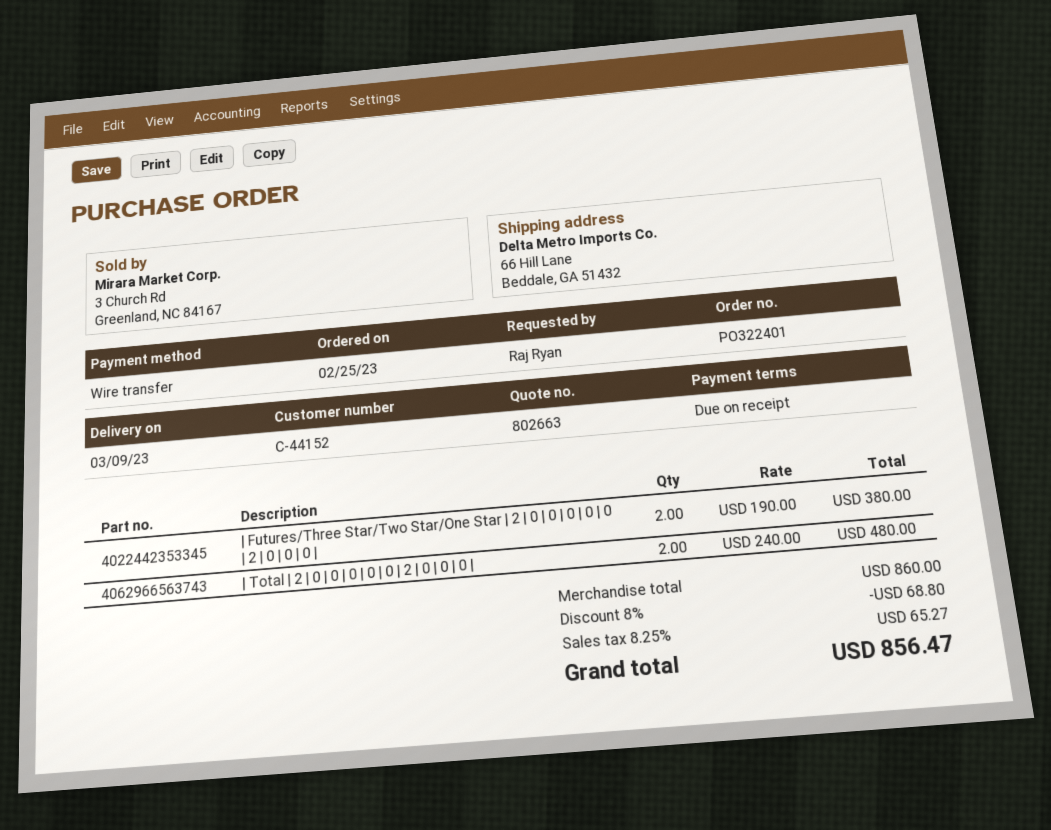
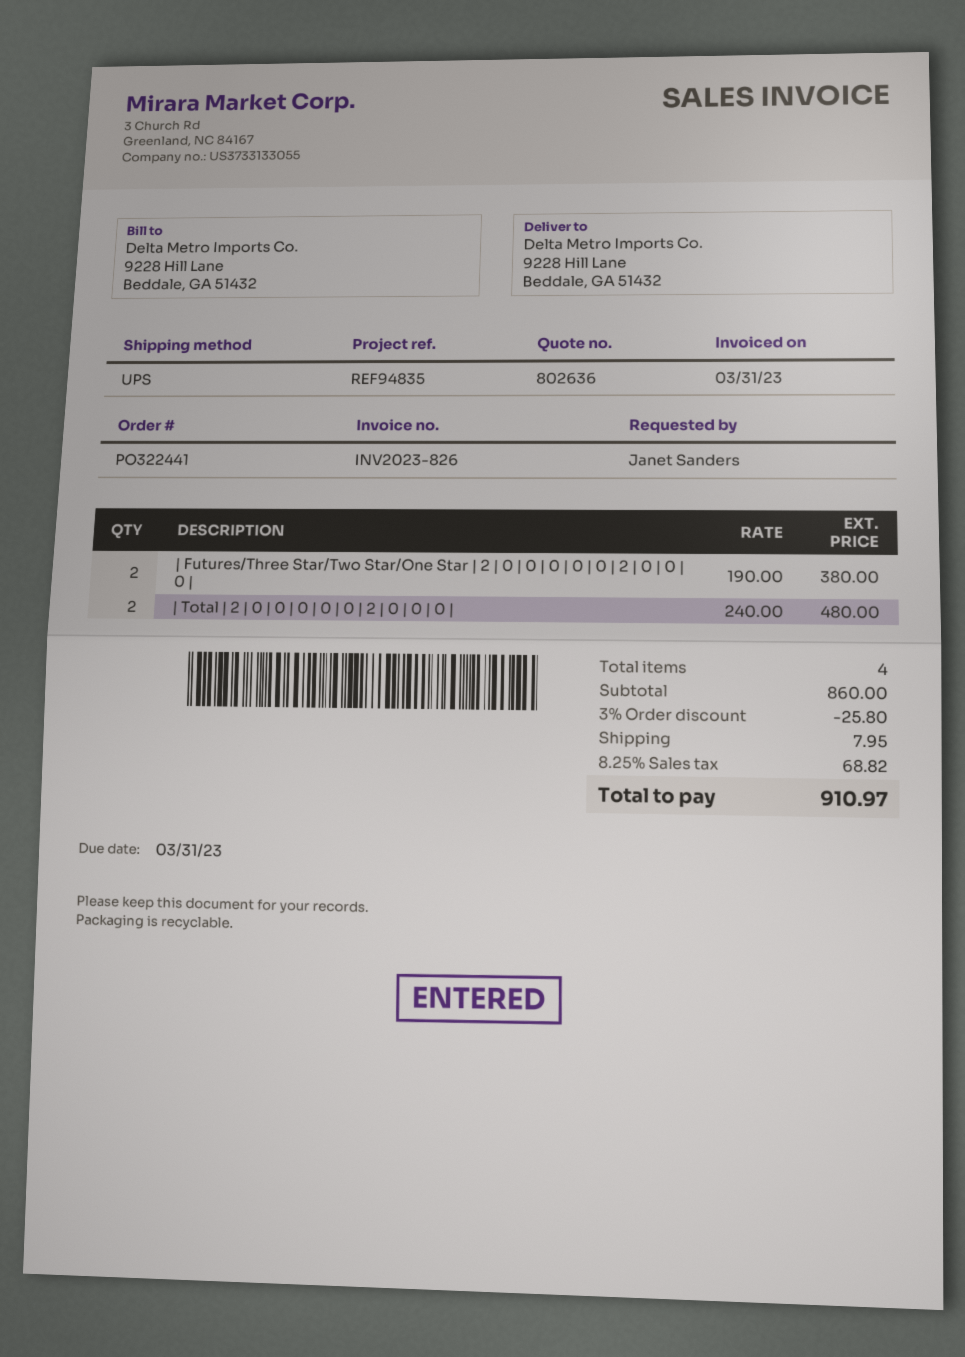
quote number: 802663 -> 802636
order number: PO322401 -> PO322441
ordered by: Raj Ryan -> Janet Sanders
ship to: 66 Hill Lane, Beddale, GA 51432 -> 9228 Hill Lane, Beddale, GA 51432
discount: 8% = 68.80 -> 3% = 25.80
shipping: none -> 7.95
tax: 8.25% = 65.27 -> 8.25% = 68.82
total: 856.47 -> 910.97

